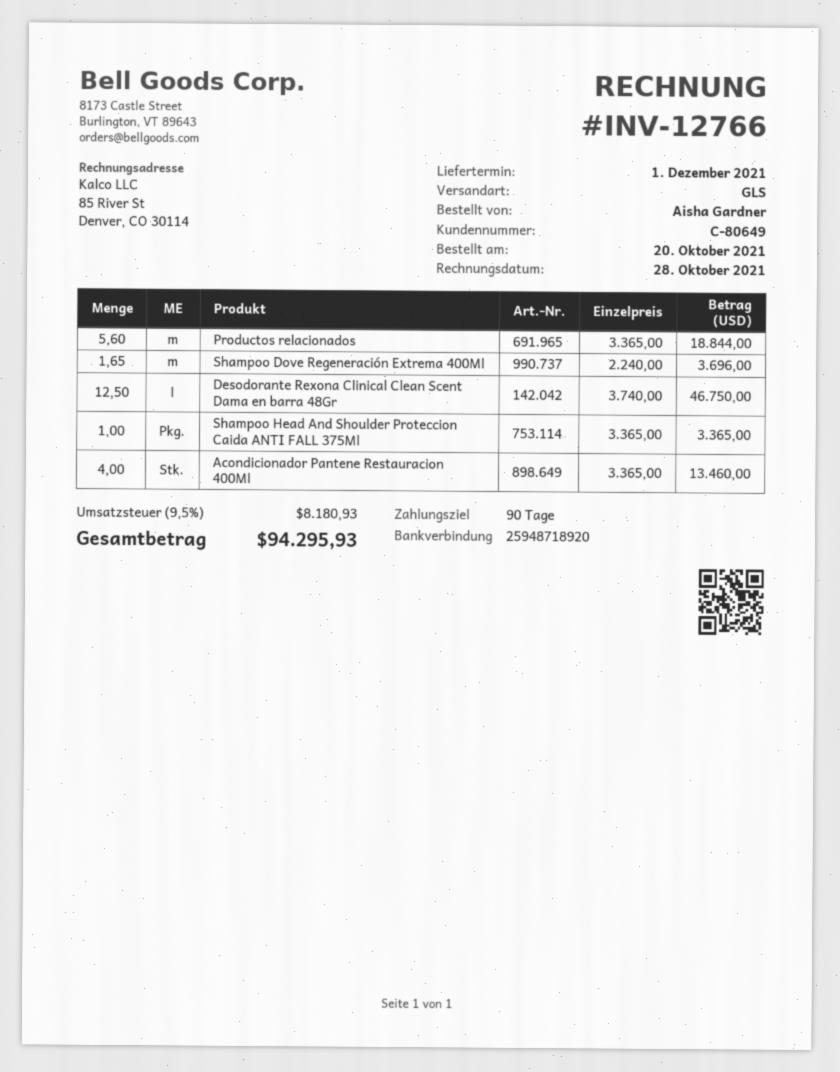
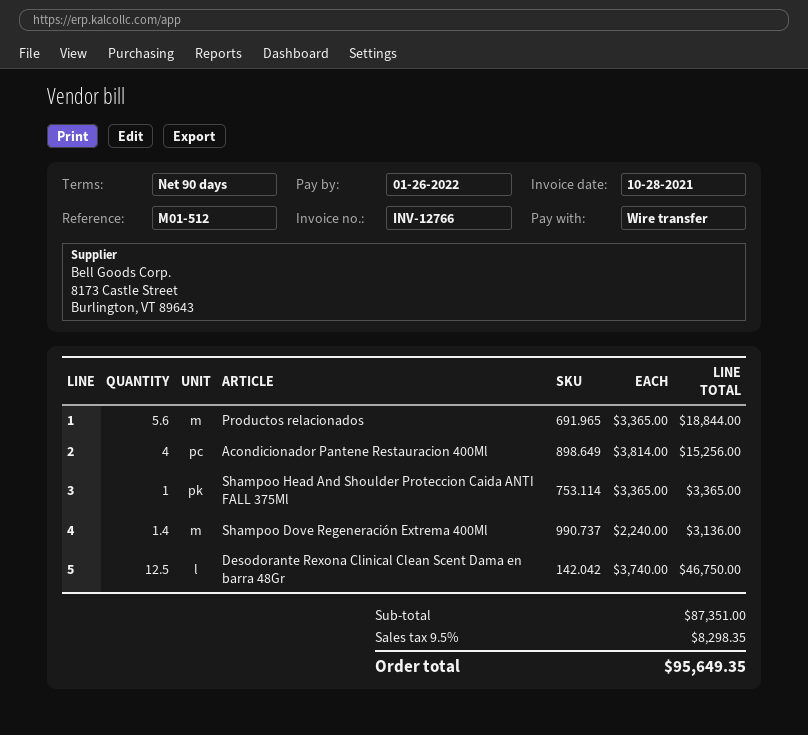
Shampoo Dove Regeneración Extrema 400Ml: 1.65 x 2240.00 = 3696.00 -> 1.4 x 2240.00 = 3136.00
Acondicionador Pantene Restauracion 400Ml: 4 x 3365.00 = 13460.00 -> 4 x 3814.00 = 15256.00
tax: 9.5% = 8180.93 -> 9.5% = 8298.35
total: 94295.93 -> 95649.35

